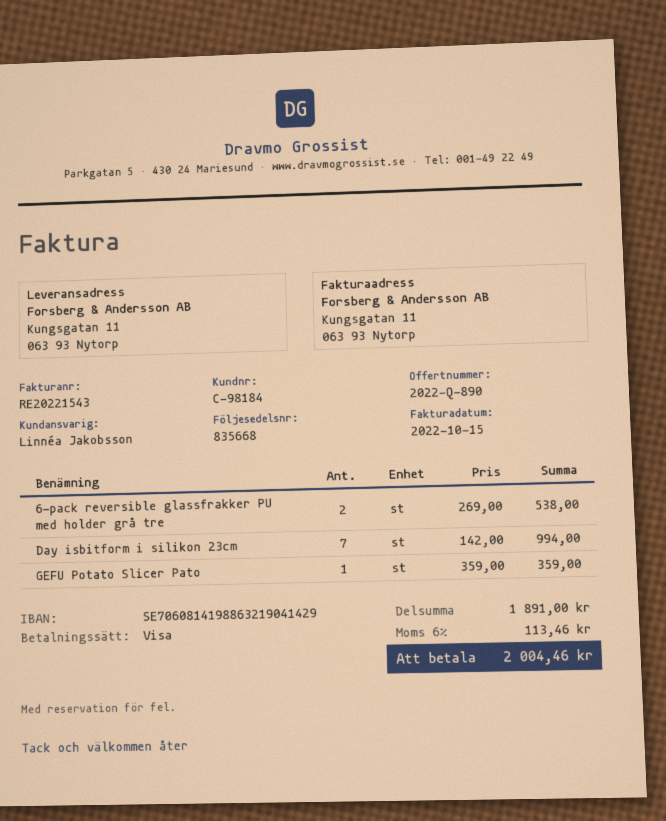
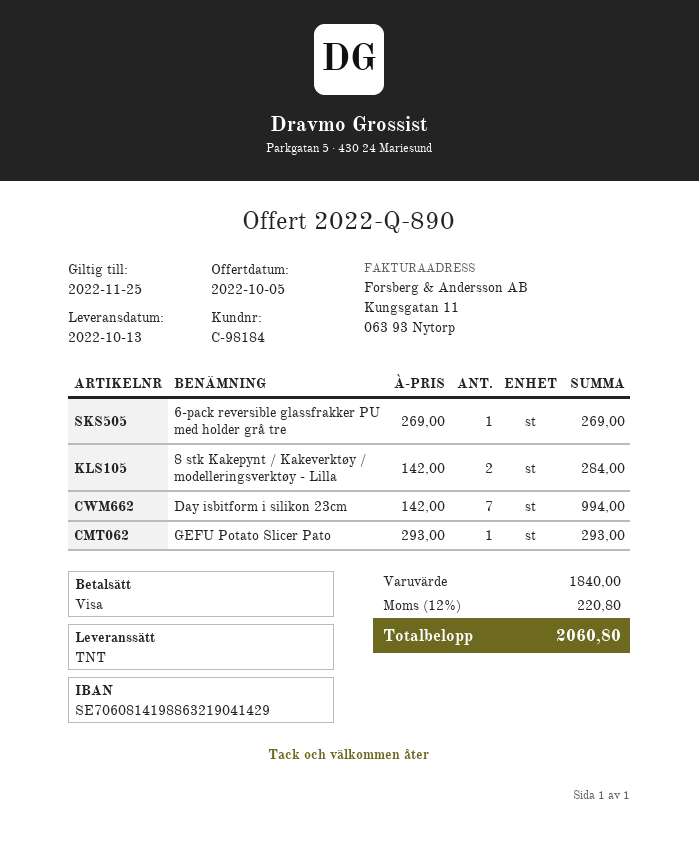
6-pack reversible glassfrakker PU med holder grå tre: 2 x 269.00 = 538.00 -> 1 x 269.00 = 269.00
GEFU Potato Slicer Pato: 1 x 359.00 = 359.00 -> 1 x 293.00 = 293.00
8 stk Kakepynt / Kakeverktøy / modelleringsverktøy - Lilla: none -> 2 x 142.00 = 284.00
subtotal: 1891.00 -> 1840.00
tax: 6% = 113.46 -> 12% = 220.80
total: 2004.46 -> 2060.80

